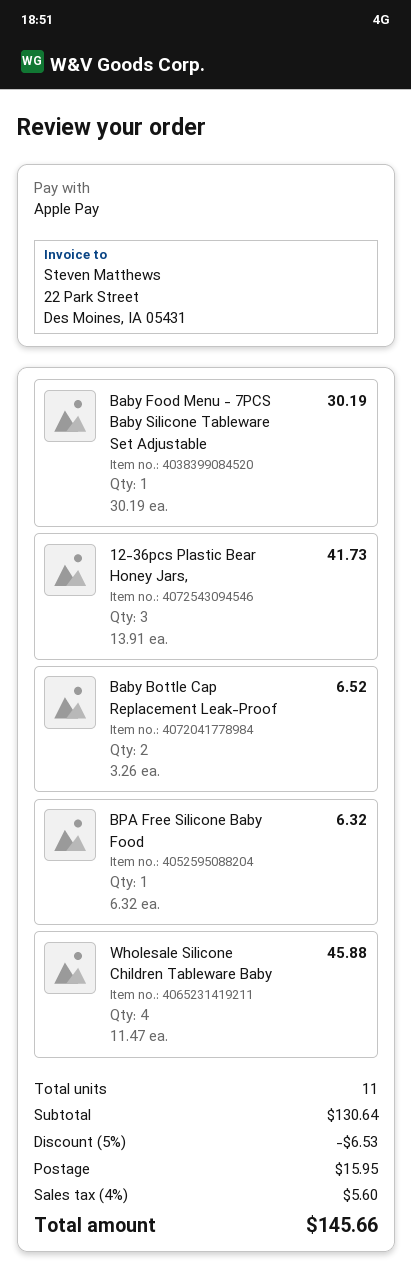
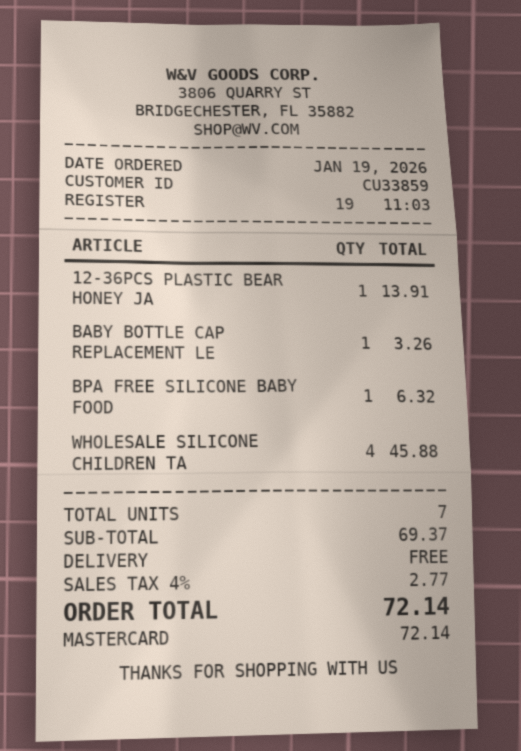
payment method: Apple Pay -> Mastercard
Baby Food Menu - 7PCS Baby Silicone Tableware Set Adjustable: 1 for 30.19 -> none
12-36pcs Plastic Bear Honey Jars,: 3 for 41.73 -> 1 for 13.91
Baby Bottle Cap Replacement Leak-Proof: 2 for 6.52 -> 1 for 3.26
total quantity: 11 -> 7
subtotal: 130.64 -> 69.37
discount: 5% = 6.53 -> none
shipping: 15.95 -> 0.00
tax: 4% = 5.60 -> 4% = 2.77
total: 145.66 -> 72.14

